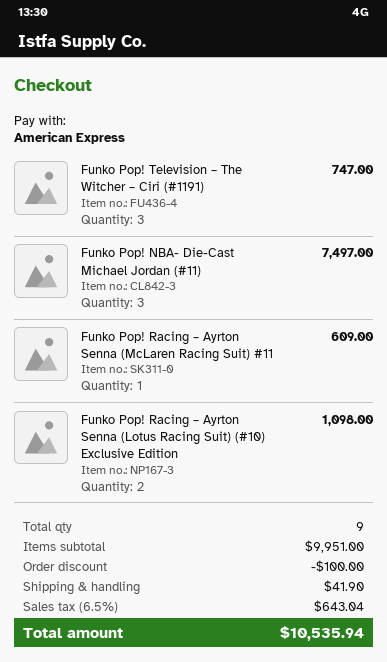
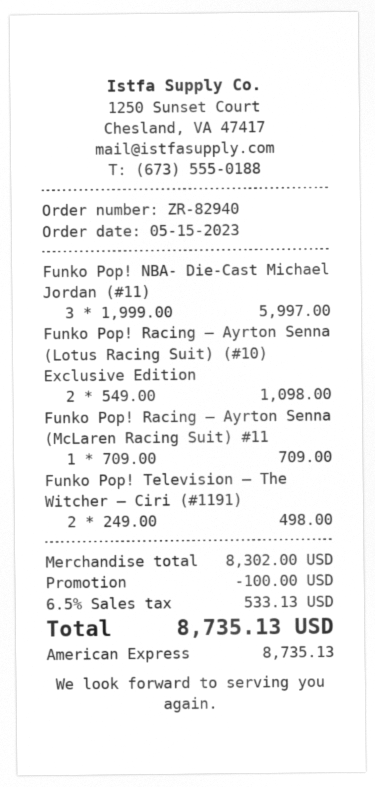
Funko Pop! Television – The Witcher – Ciri (#1191): 3 for 747.00 -> 2 for 498.00
Funko Pop! NBA- Die-Cast Michael Jordan (#11): 3 for 7497.00 -> 3 for 5997.00
Funko Pop! Racing – Ayrton Senna (McLaren Racing Suit) #11: 1 for 609.00 -> 1 for 709.00
subtotal: 9951.00 -> 8302.00
shipping: 41.90 -> none
tax: 6.5% = 643.04 -> 6.5% = 533.13
total: 10535.94 -> 8735.13

